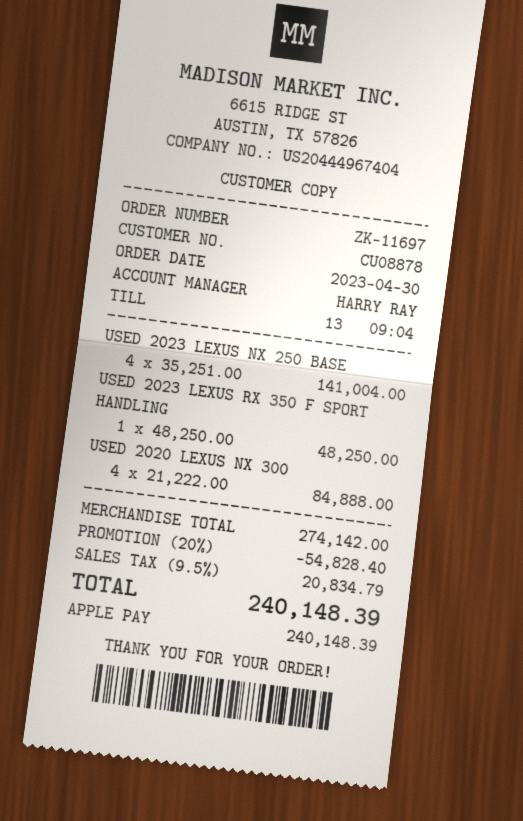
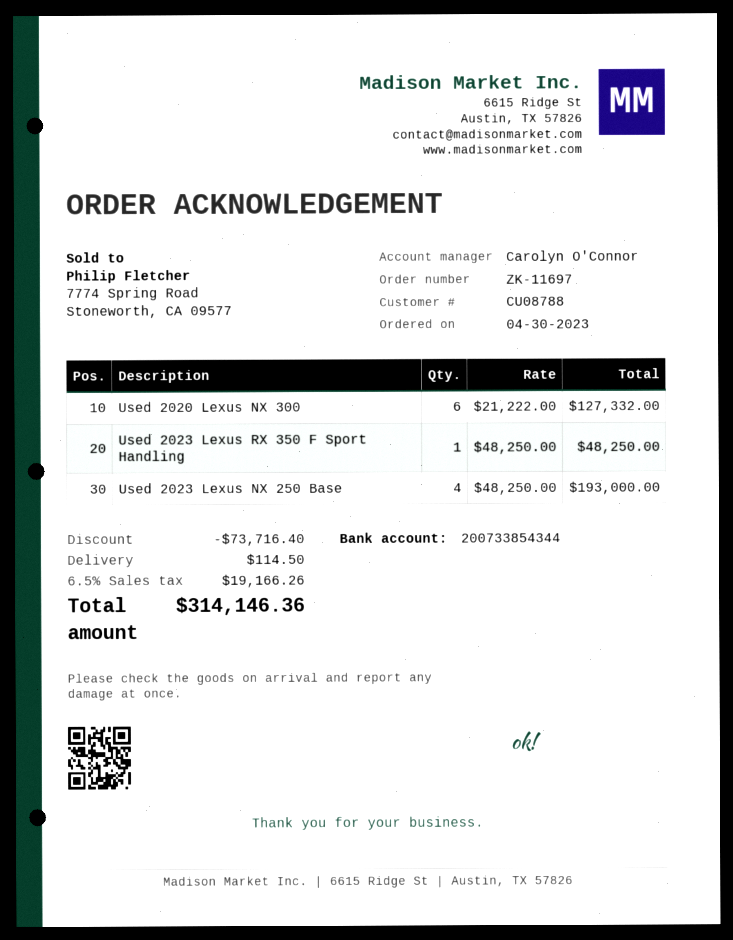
customer number: CU08878 -> CU08788
sales rep: HARRY RAY -> Carolyn O'Connor
USED 2023 LEXUS NX 250 BASE: 4 x 35251.00 = 141004.00 -> 4 x 48250.00 = 193000.00
USED 2020 LEXUS NX 300: 4 x 21222.00 = 84888.00 -> 6 x 21222.00 = 127332.00
discount: 54828.40 -> 73716.40
shipping: none -> 114.50
tax: 9.5% = 20834.79 -> 6.5% = 19166.26
total: 240148.39 -> 314146.36

